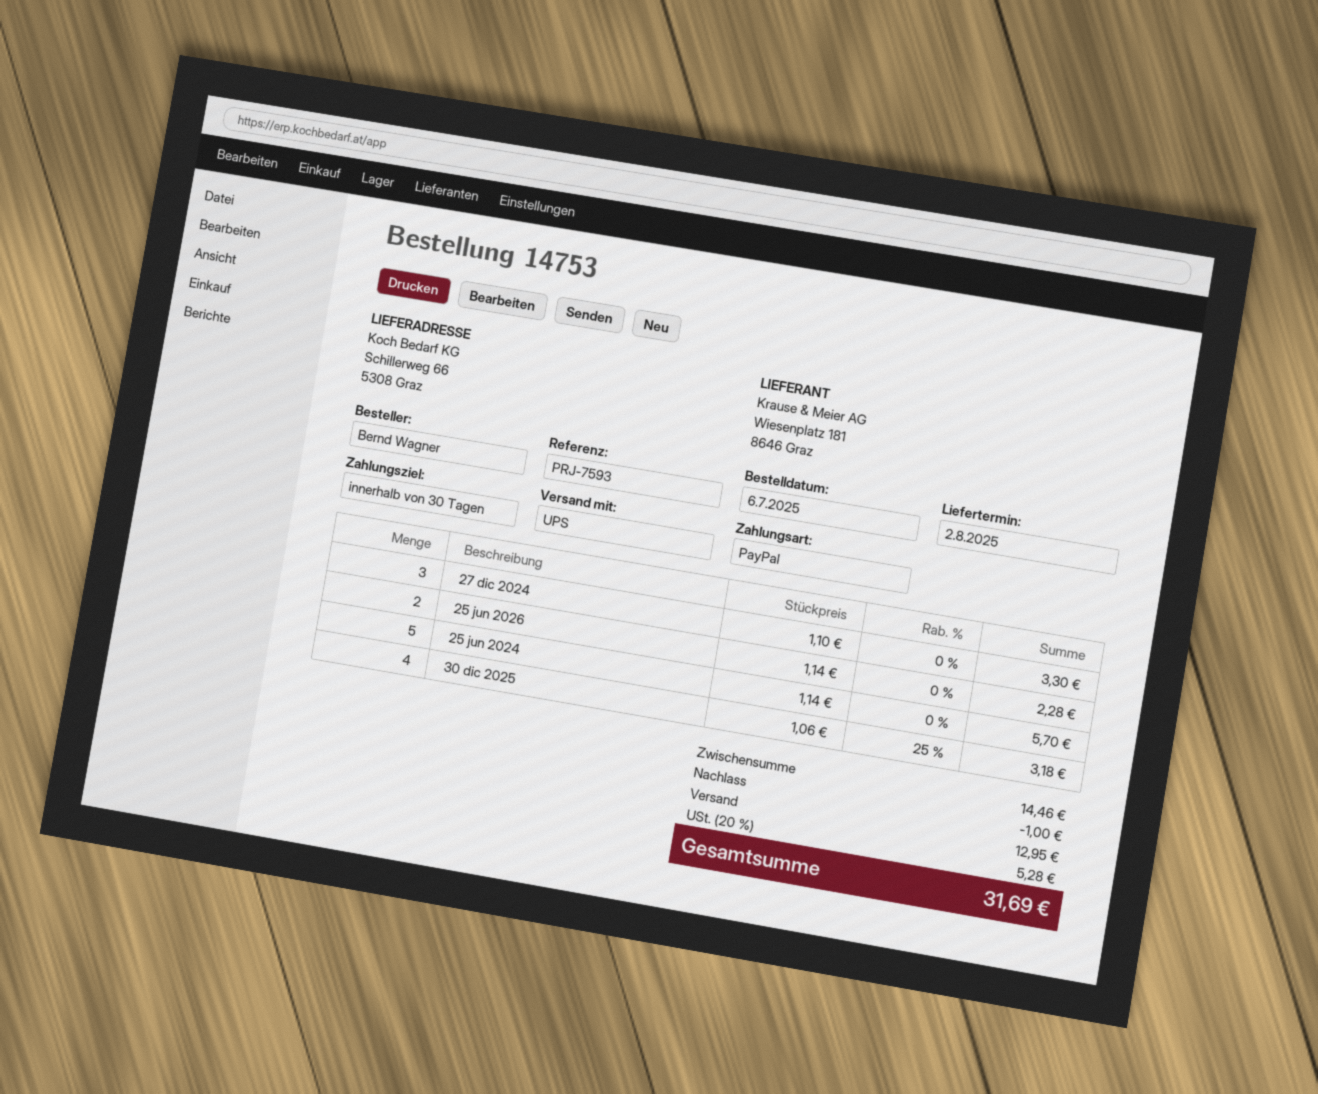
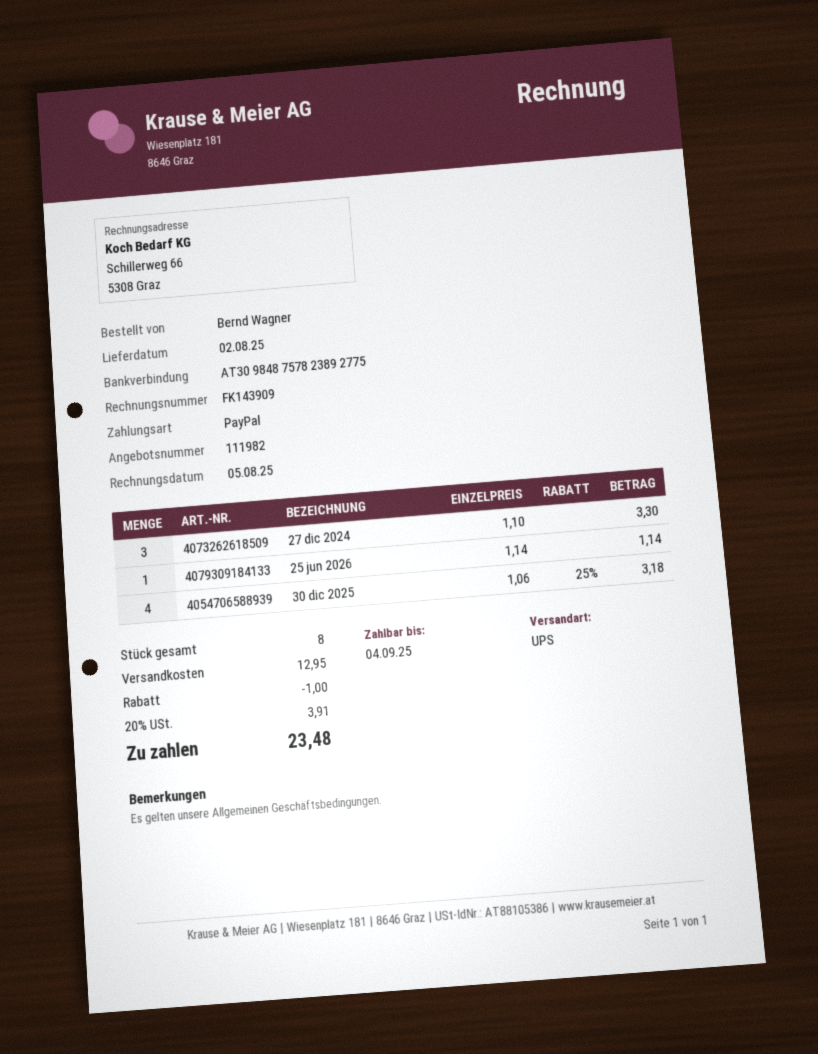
25 jun 2026: 2 x 1.14 = 2.28 -> 1 x 1.14 = 1.14
25 jun 2024: 5 x 1.14 = 5.70 -> none
tax: 20% = 5.28 -> 20% = 3.91
total: 31.69 -> 23.48

